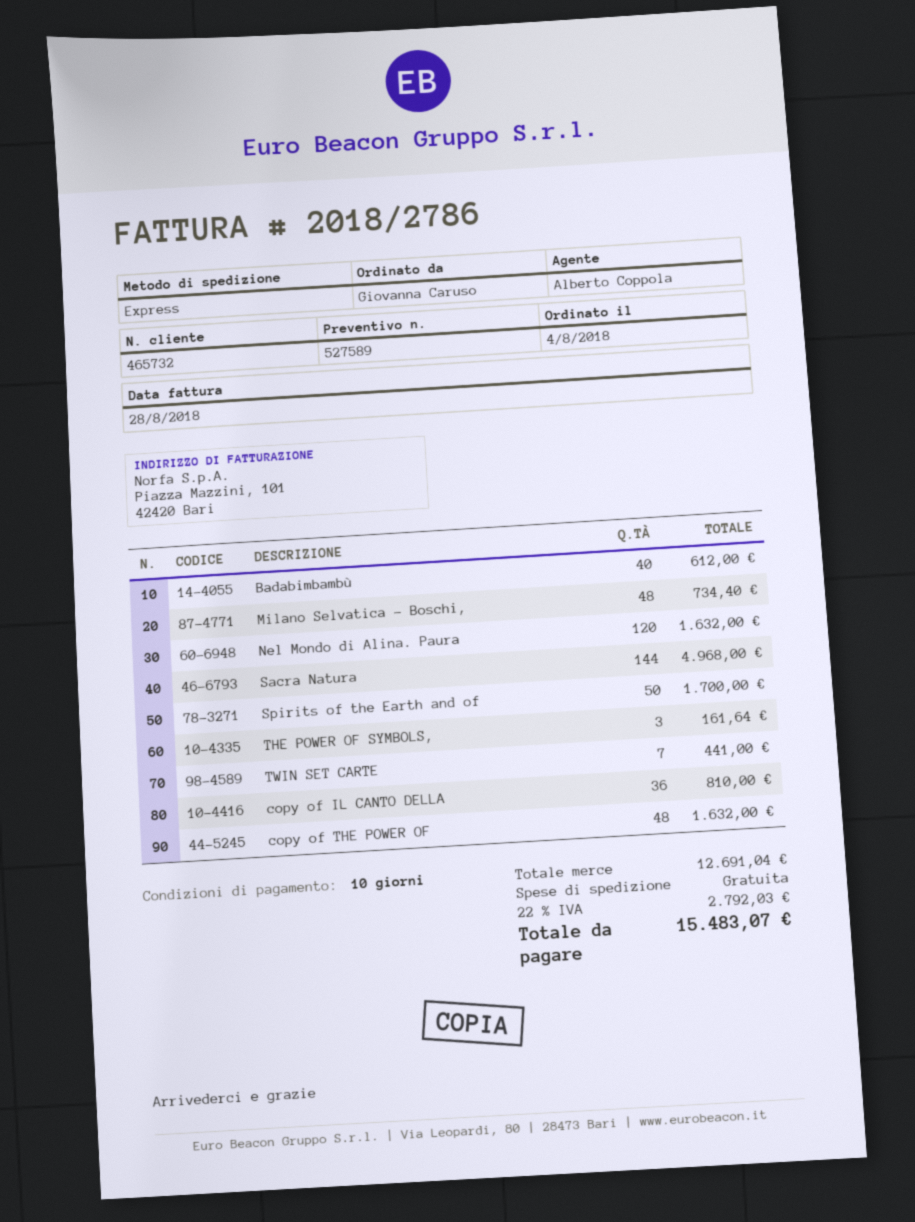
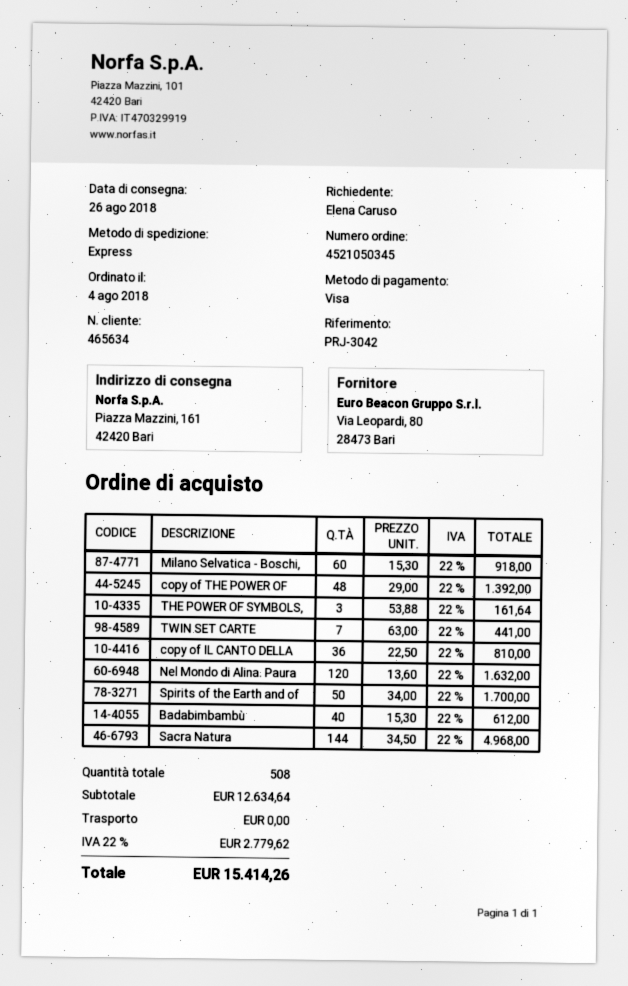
customer number: 465732 -> 465634
ordered by: Giovanna Caruso -> Elena Caruso
Milano Selvatica - Boschi,: 48 for 734.40 -> 60 for 918.00
copy of THE POWER OF: 48 for 1632.00 -> 48 for 1392.00
subtotal: 12691.04 -> 12634.64
tax: 22% = 2792.03 -> 22% = 2779.62
total: 15483.07 -> 15414.26

